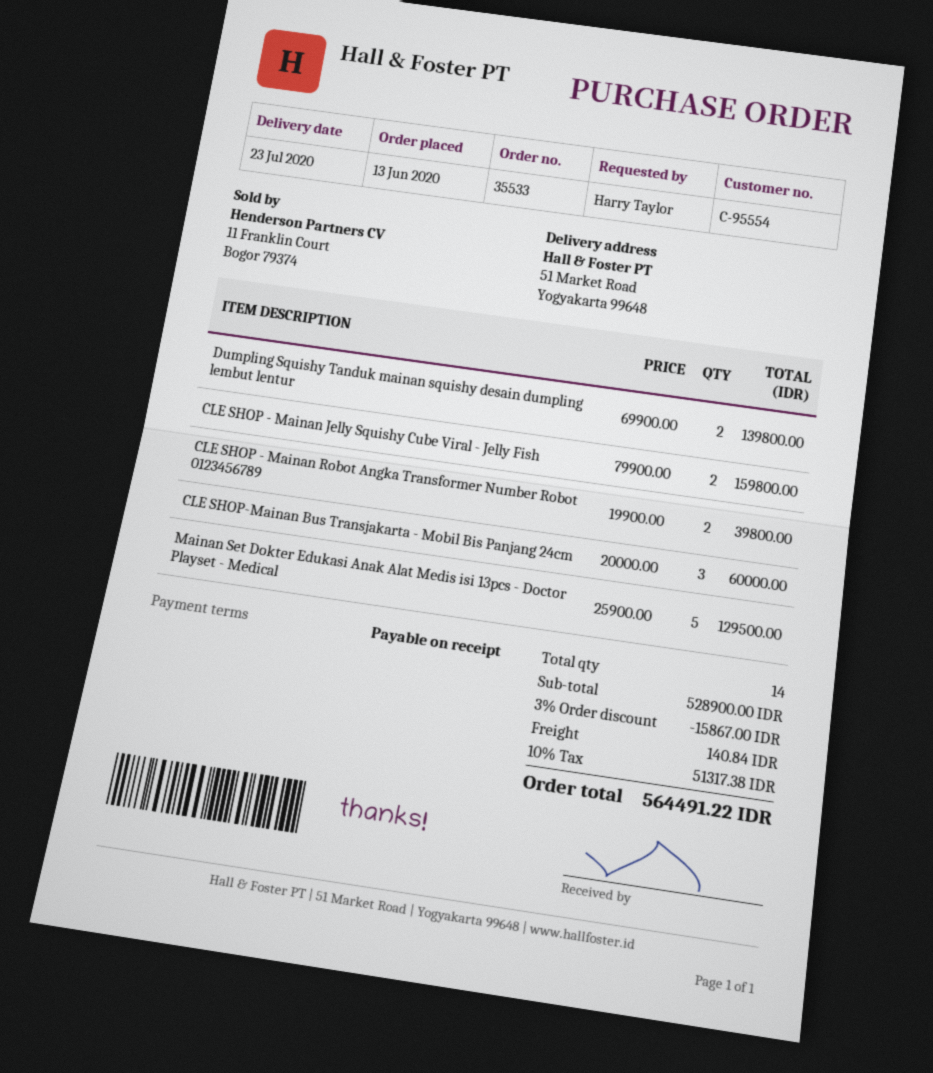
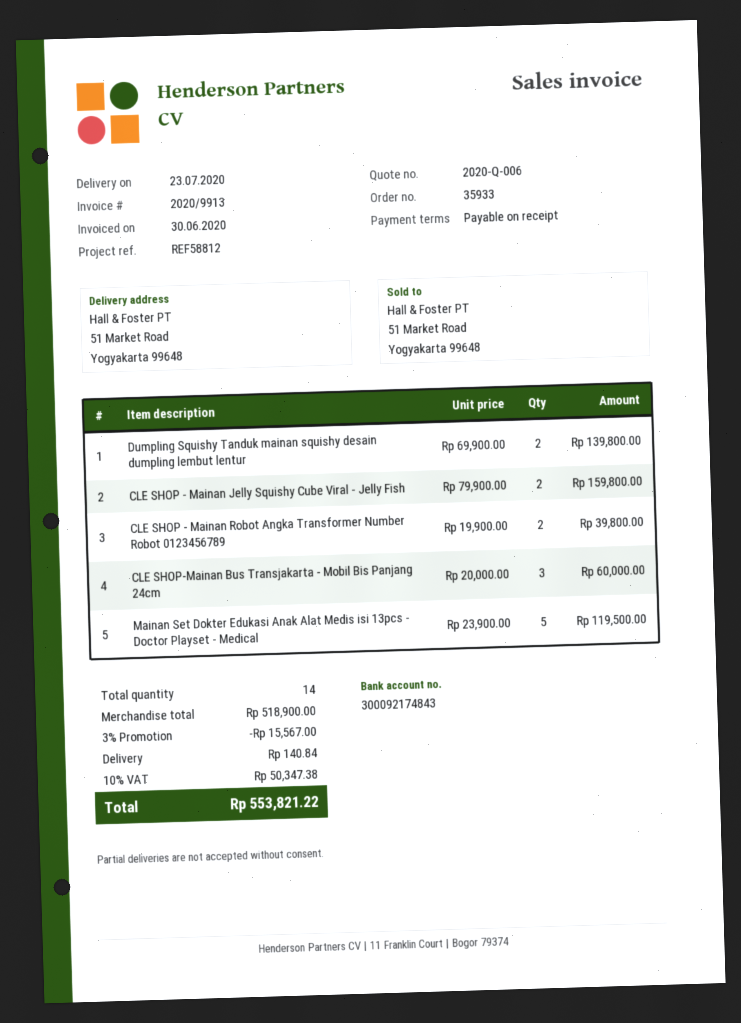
order number: 35533 -> 35933
Mainan Set Dokter Edukasi Anak Alat Medis isi 13pcs - Doctor Playset - Medical: 5 x 25900.00 = 129500.00 -> 5 x 23900.00 = 119500.00
subtotal: 528900.00 -> 518900.00
discount: 3% = 15867.00 -> 3% = 15567.00
tax: 10% = 51317.38 -> 10% = 50347.38
total: 564491.22 -> 553821.22

